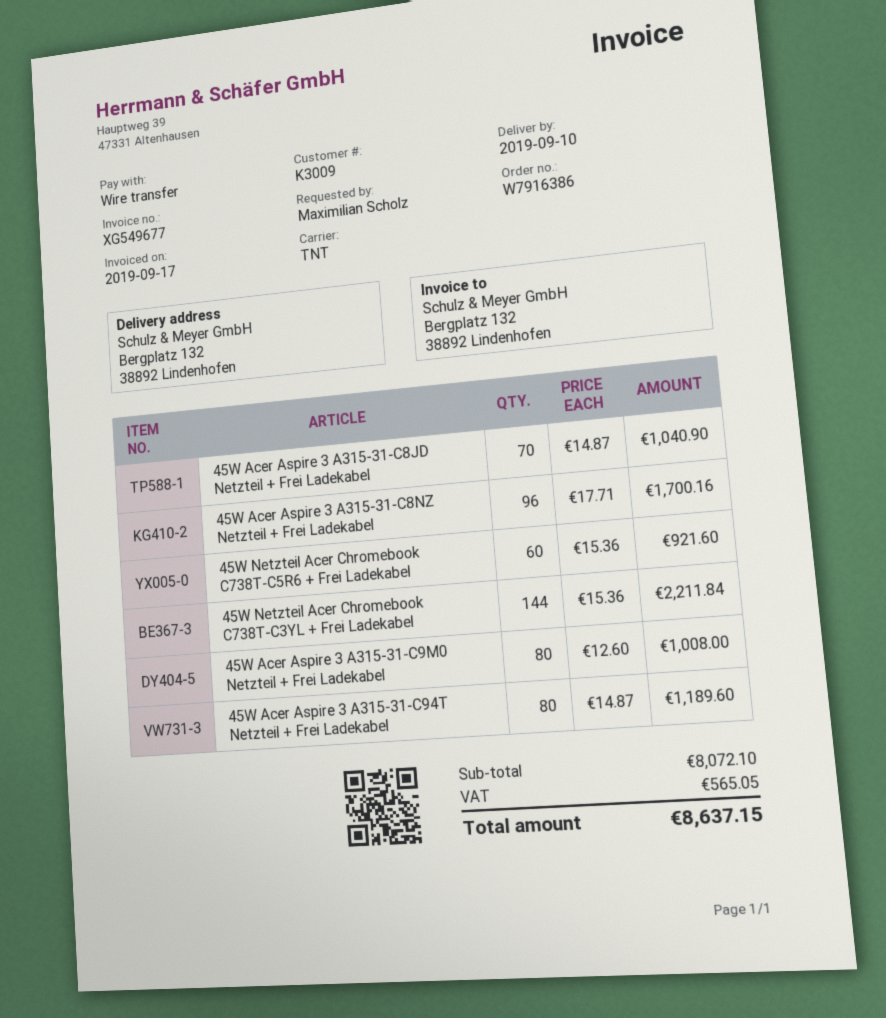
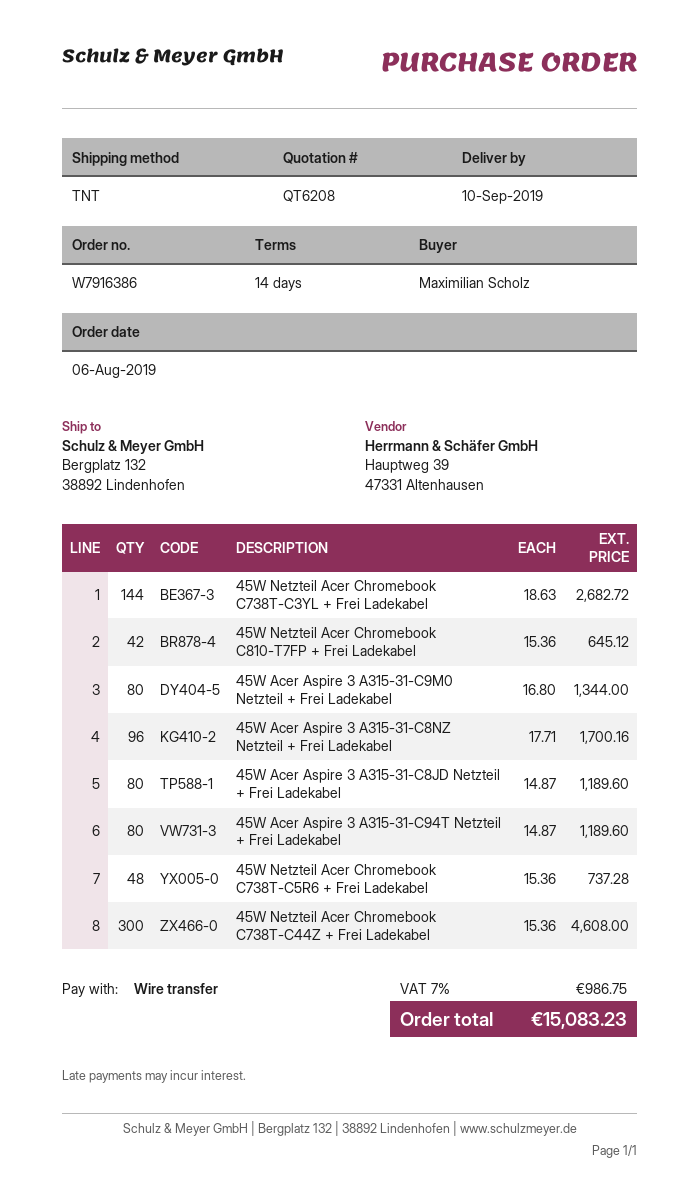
45W Acer Aspire 3 A315-31-C8JD Netzteil + Frei Ladekabel: 70 x 14.87 = 1040.90 -> 80 x 14.87 = 1189.60
45W Netzteil Acer Chromebook C738T-C5R6 + Frei Ladekabel: 60 x 15.36 = 921.60 -> 48 x 15.36 = 737.28
45W Netzteil Acer Chromebook C738T-C3YL + Frei Ladekabel: 144 x 15.36 = 2211.84 -> 144 x 18.63 = 2682.72
45W Acer Aspire 3 A315-31-C9M0 Netzteil + Frei Ladekabel: 80 x 12.60 = 1008.00 -> 80 x 16.80 = 1344.00
45W Netzteil Acer Chromebook C810-T7FP + Frei Ladekabel: none -> 42 x 15.36 = 645.12
45W Netzteil Acer Chromebook C738T-C44Z + Frei Ladekabel: none -> 300 x 15.36 = 4608.00
tax: 565.05 -> 986.75
total: 8637.15 -> 15083.23

